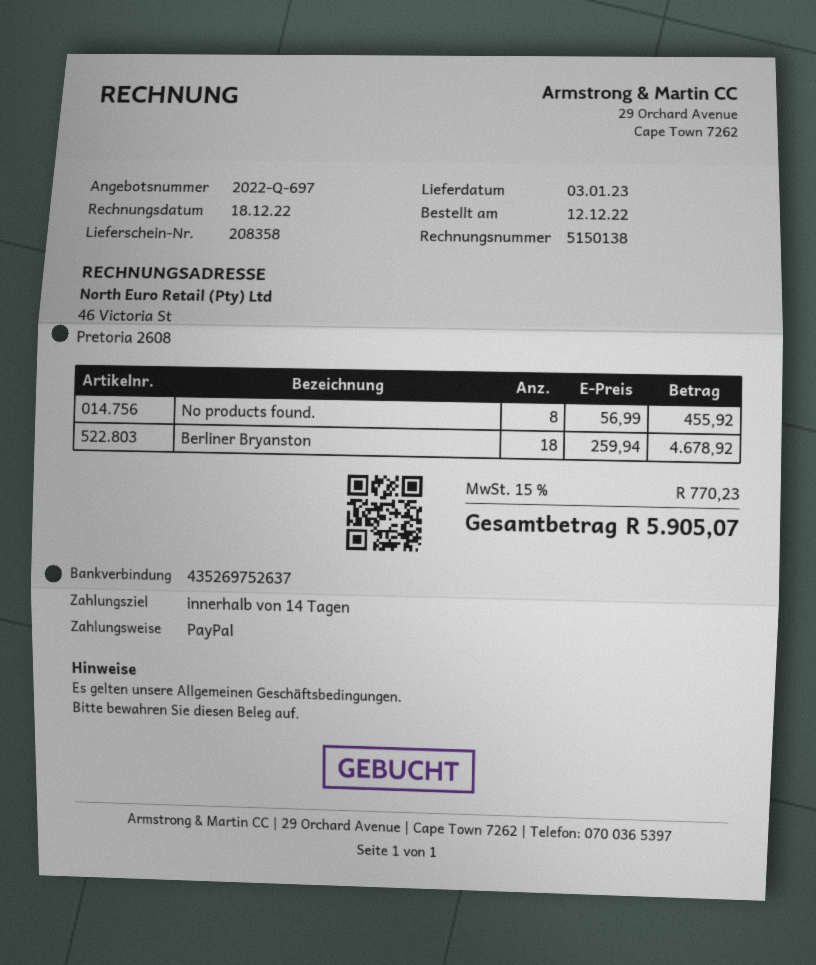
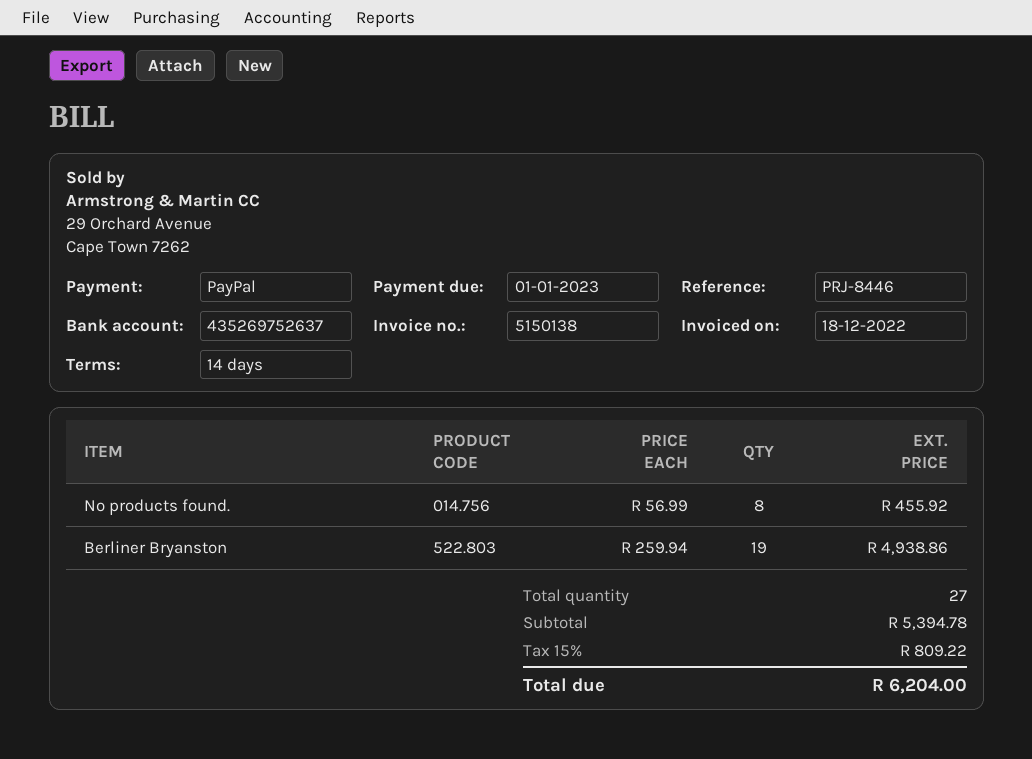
Berliner Bryanston: 18 x 259.94 = 4678.92 -> 19 x 259.94 = 4938.86
tax: 15% = 770.23 -> 15% = 809.22
total: 5905.07 -> 6204.00

